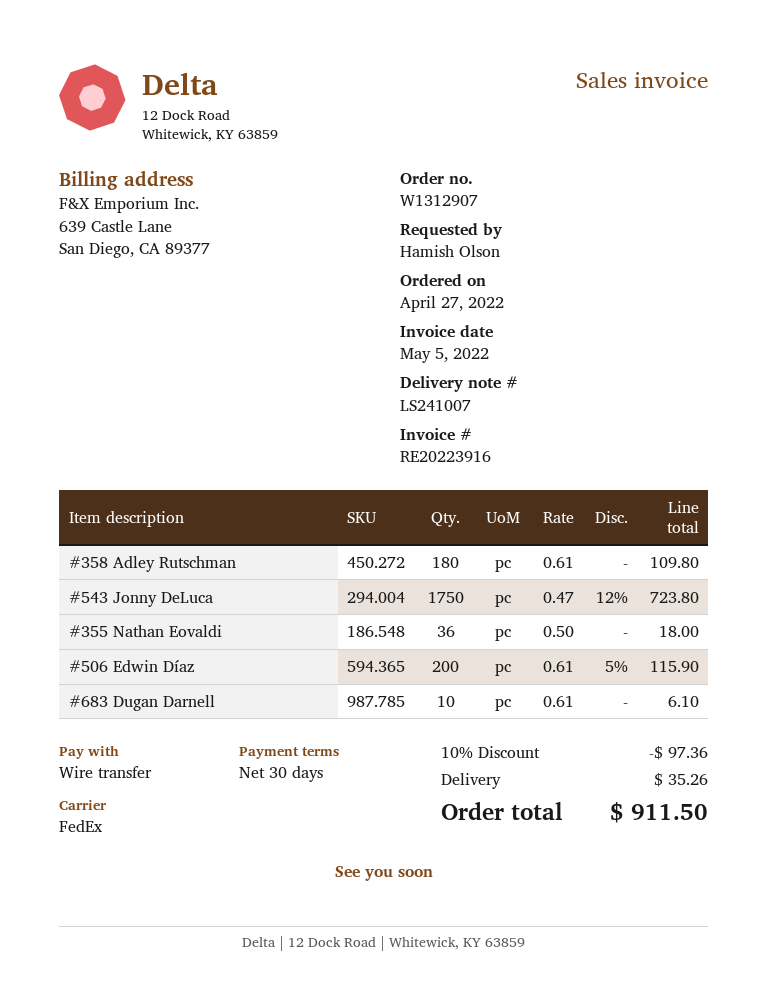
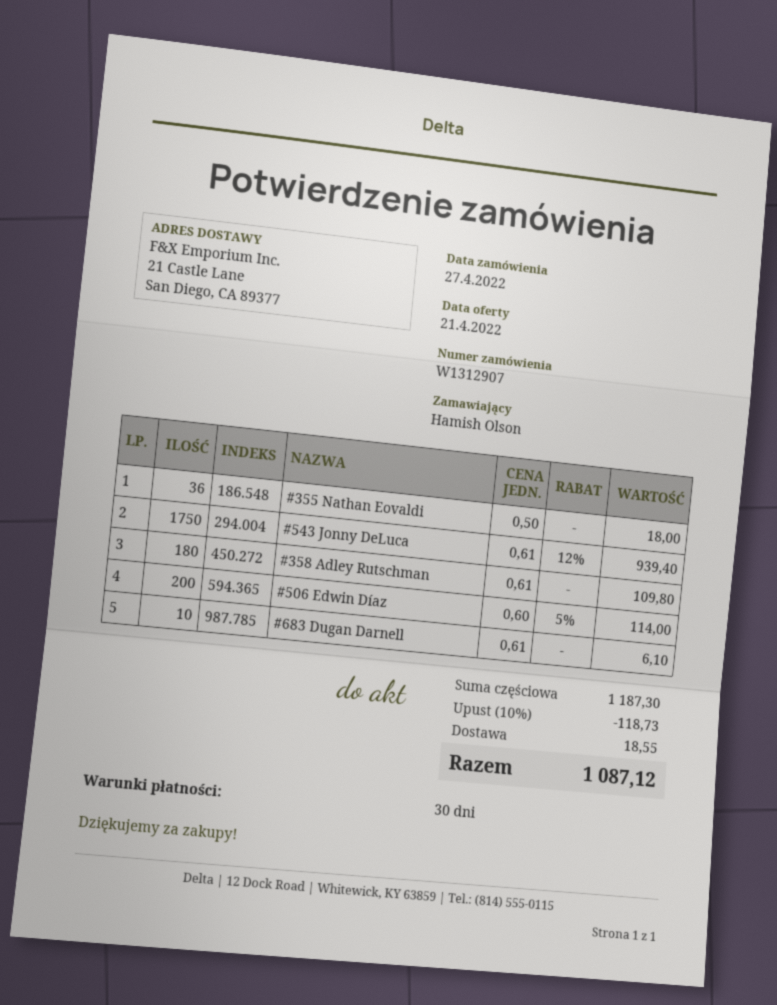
#543 Jonny DeLuca: 1750 x 0.47 - 12% = 723.80 -> 1750 x 0.61 - 12% = 939.40
#506 Edwin Díaz: 200 x 0.61 - 5% = 115.90 -> 200 x 0.60 - 5% = 114.00
discount: 10% = 97.36 -> 10% = 118.73
shipping: 35.26 -> 18.55
total: 911.50 -> 1087.12

